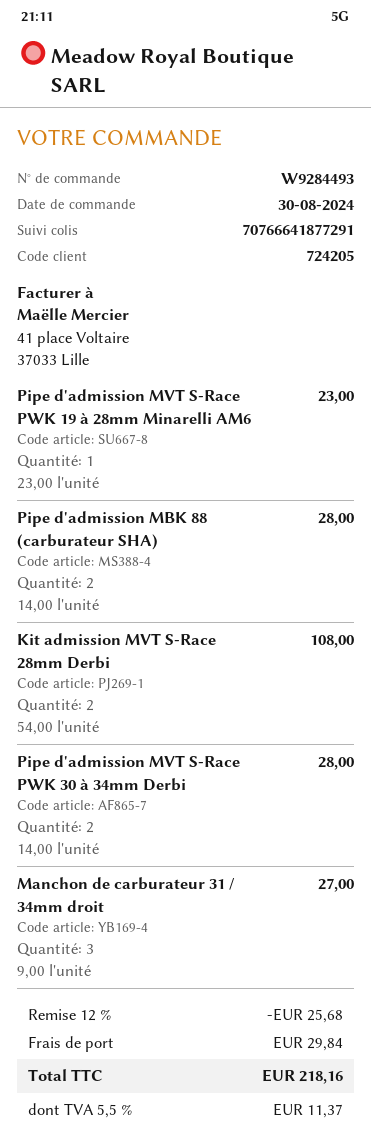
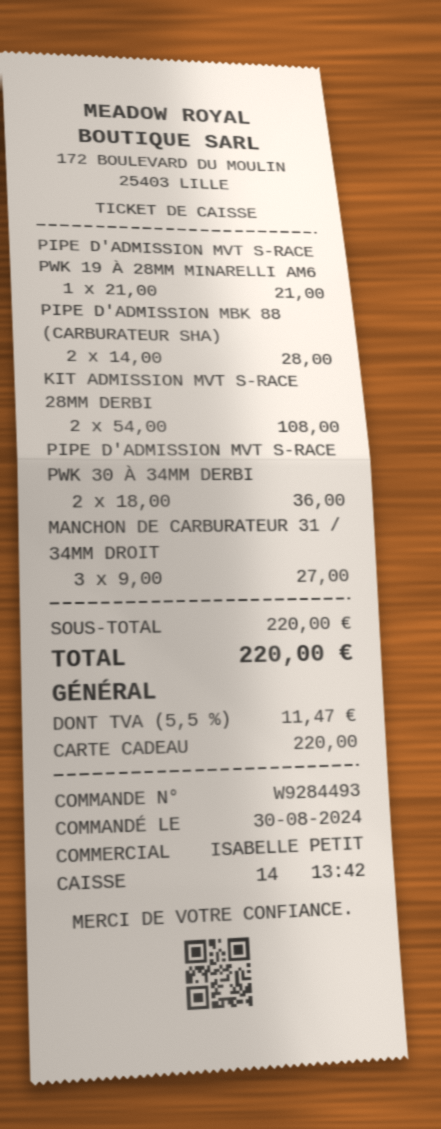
Pipe d'admission MVT S-Race PWK 19 à 28mm Minarelli AM6: 1 x 23.00 = 23.00 -> 1 x 21.00 = 21.00
Pipe d'admission MVT S-Race PWK 30 à 34mm Derbi: 2 x 14.00 = 28.00 -> 2 x 18.00 = 36.00
discount: 12% = 25.68 -> none
shipping: 29.84 -> none
tax: 5.5% = 11.37 -> 5.5% = 11.47
total: 218.16 -> 220.00

